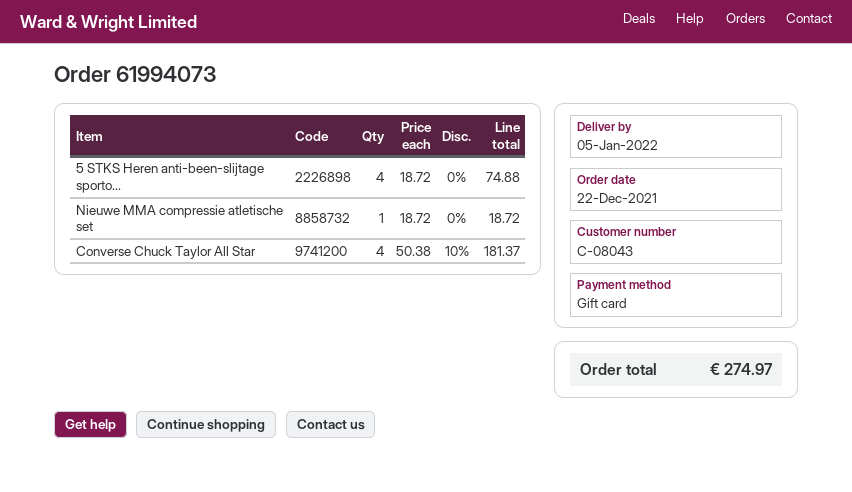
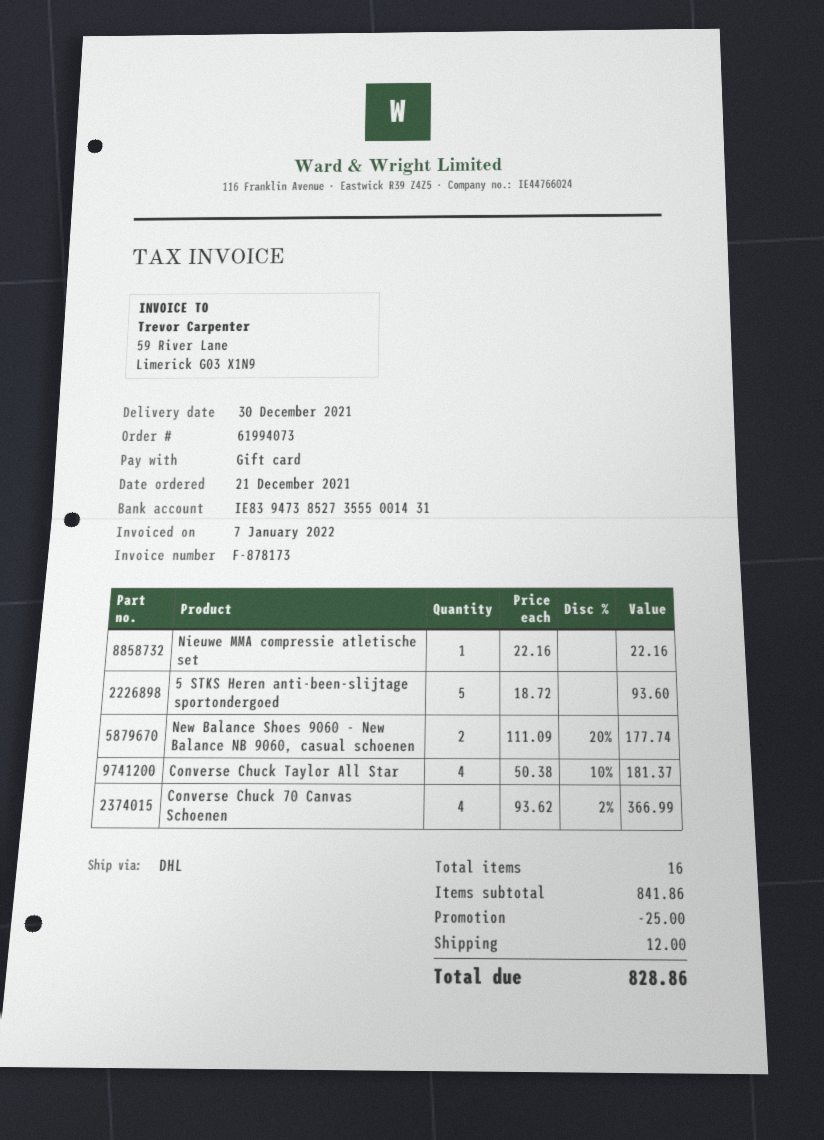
order date: 2021-12-22 -> 2021-12-21
delivery date: 2022-01-05 -> 2021-12-30
5 STKS Heren anti-been-slijtage sporto...: 4 x 18.72 = 74.88 -> 5 x 18.72 = 93.60
Nieuwe MMA compressie atletische set: 1 x 18.72 = 18.72 -> 1 x 22.16 = 22.16
New Balance Shoes 9060 - New Balance NB 9060, casual schoenen: none -> 2 x 111.09 - 20% = 177.74
Converse Chuck 70 Canvas Schoenen: none -> 4 x 93.62 - 2% = 366.99
discount: none -> 25.00
shipping: none -> 12.00
total: 274.97 -> 828.86

